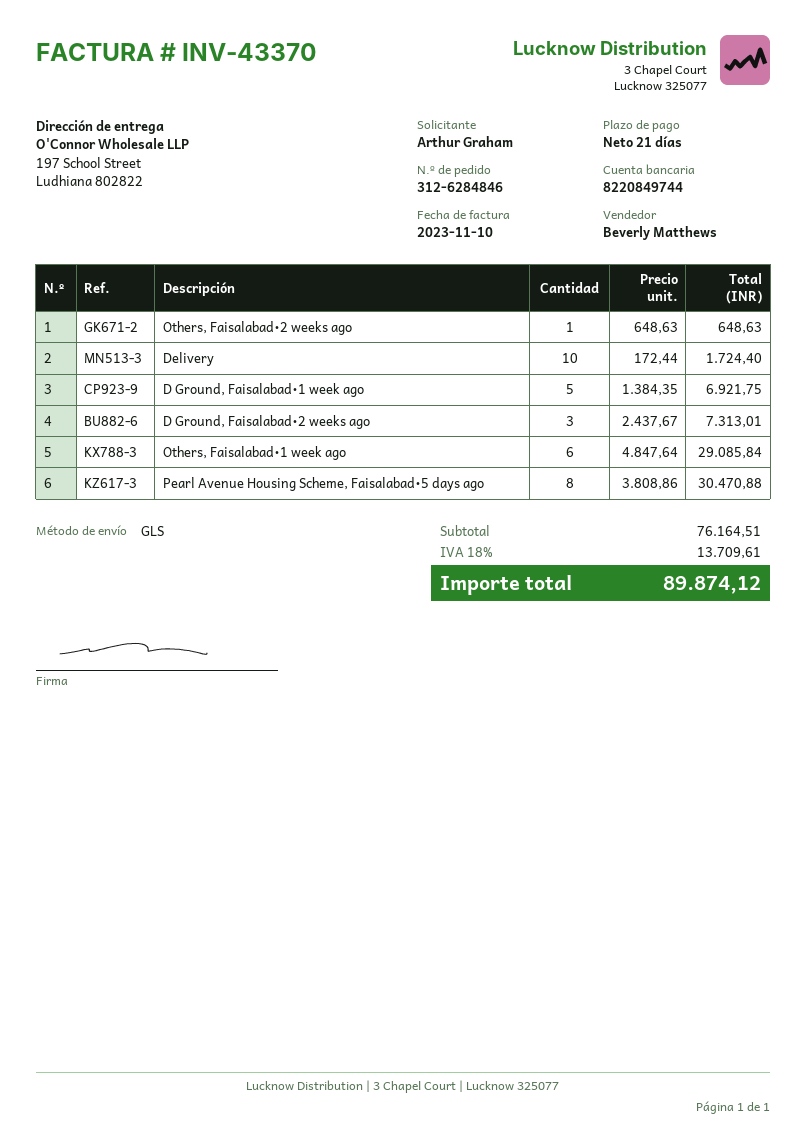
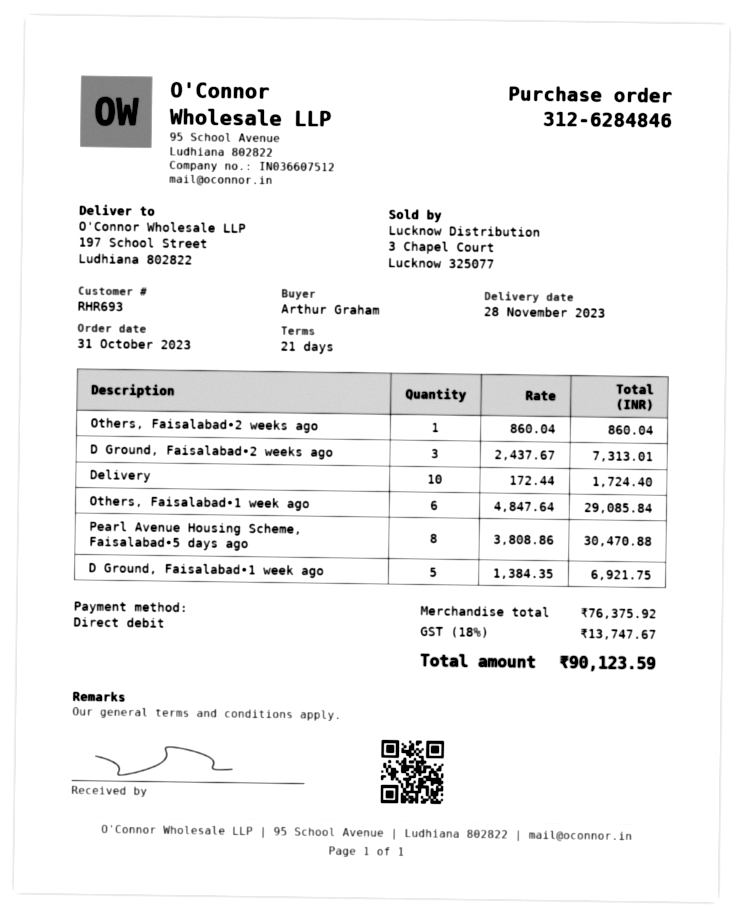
Others, Faisalabad•2 weeks ago: 1 x 648.63 = 648.63 -> 1 x 860.04 = 860.04
subtotal: 76164.51 -> 76375.92
tax: 18% = 13709.61 -> 18% = 13747.67
total: 89874.12 -> 90123.59

